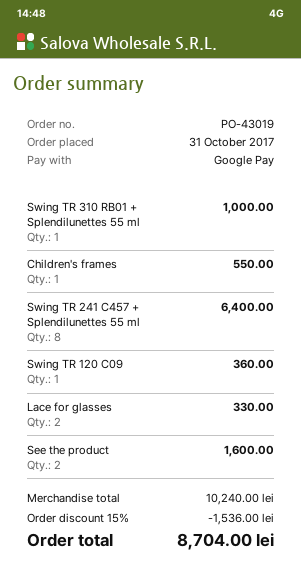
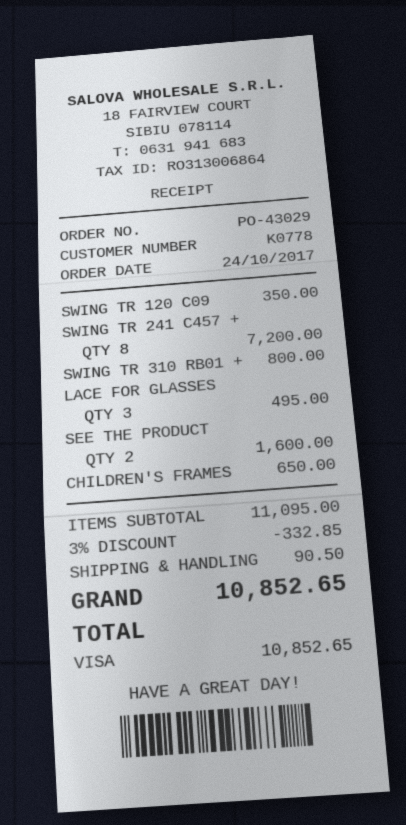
order number: PO-43019 -> PO-43029
order date: 2017-10-31 -> 2017-10-24
payment method: Google Pay -> Visa
Swing TR 310 RB01 + Splendilunettes 55 ml: 1 for 1000.00 -> 1 for 800.00
Children's frames: 1 for 550.00 -> 1 for 650.00
Swing TR 241 C457 + Splendilunettes 55 ml: 8 for 6400.00 -> 8 for 7200.00
Swing TR 120 C09: 1 for 360.00 -> 1 for 350.00
Lace for glasses: 2 for 330.00 -> 3 for 495.00
subtotal: 10240.00 -> 11095.00
discount: 15% = 1536.00 -> 3% = 332.85
shipping: none -> 90.50
total: 8704.00 -> 10852.65

